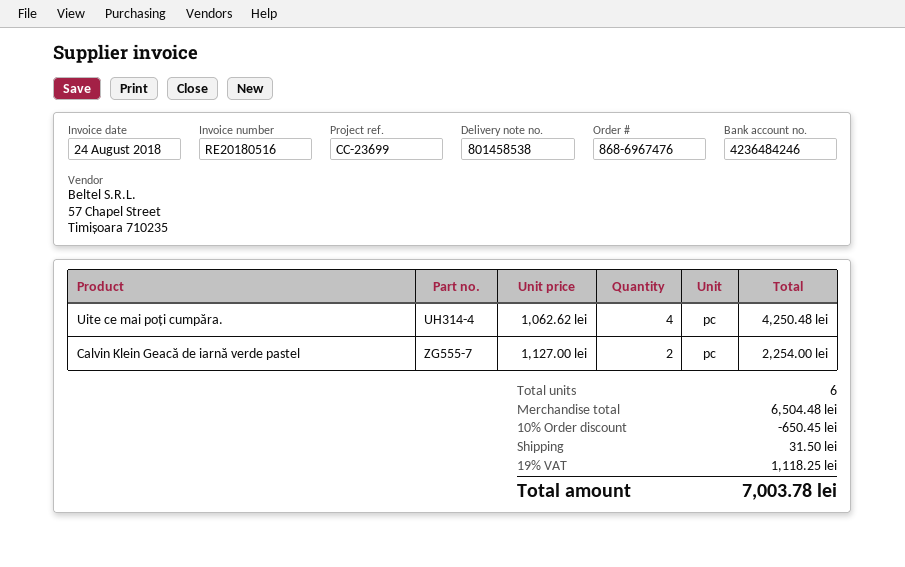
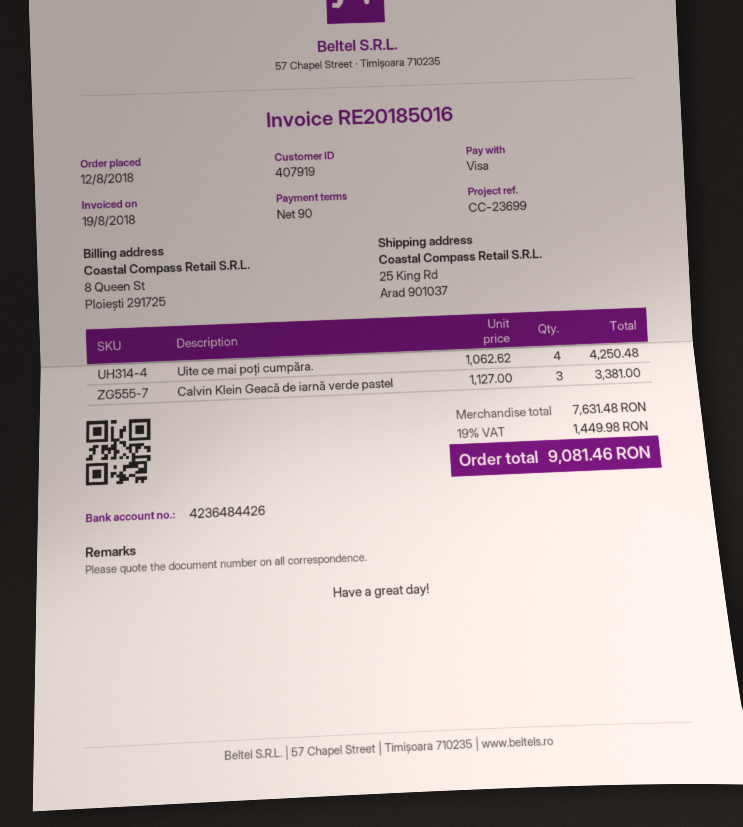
invoice number: RE20180516 -> RE20185016
invoice date: 2018-08-24 -> 2018-08-19
bank account: 4236484246 -> 4236484426
Calvin Klein Geacă de iarnă verde pastel: 2 x 1127.00 = 2254.00 -> 3 x 1127.00 = 3381.00
subtotal: 6504.48 -> 7631.48
discount: 10% = 650.45 -> none
shipping: 31.50 -> none
tax: 19% = 1118.25 -> 19% = 1449.98
total: 7003.78 -> 9081.46

